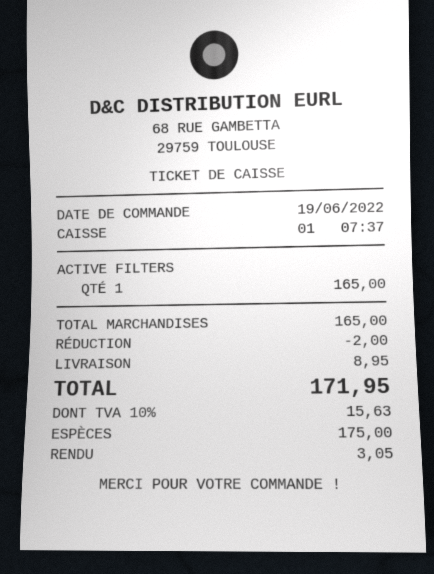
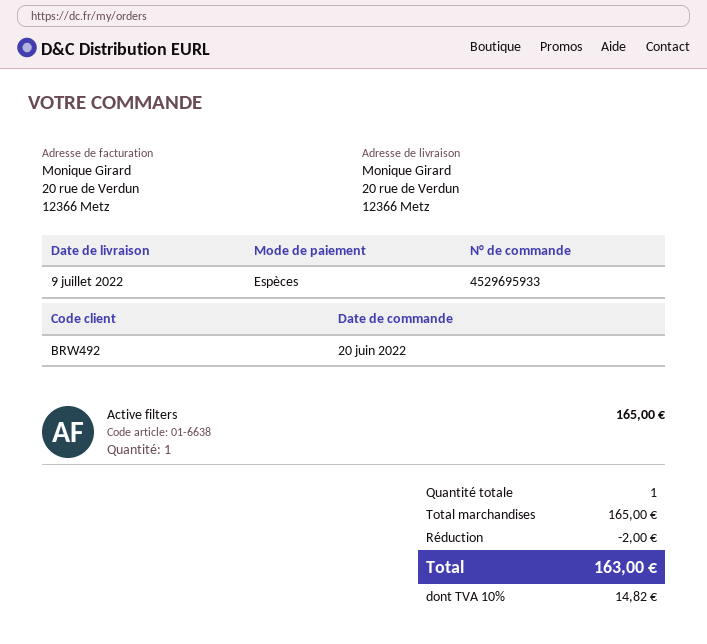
order date: 2022-06-19 -> 2022-06-20
shipping: 8.95 -> none
tax: 10% = 15.63 -> 10% = 14.82
total: 171.95 -> 163.00

